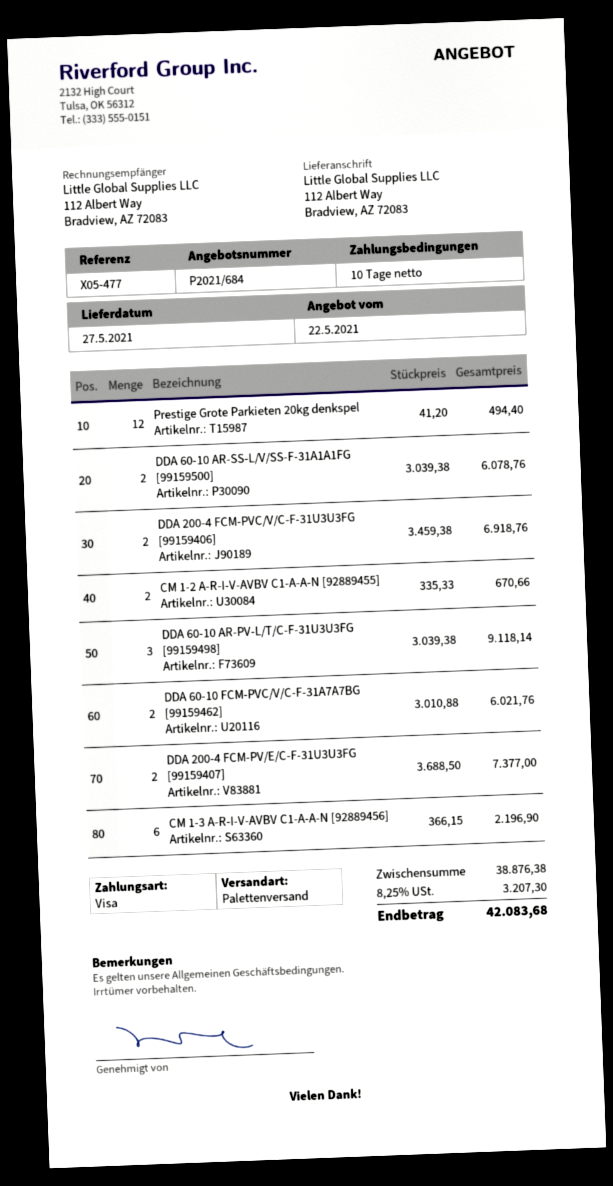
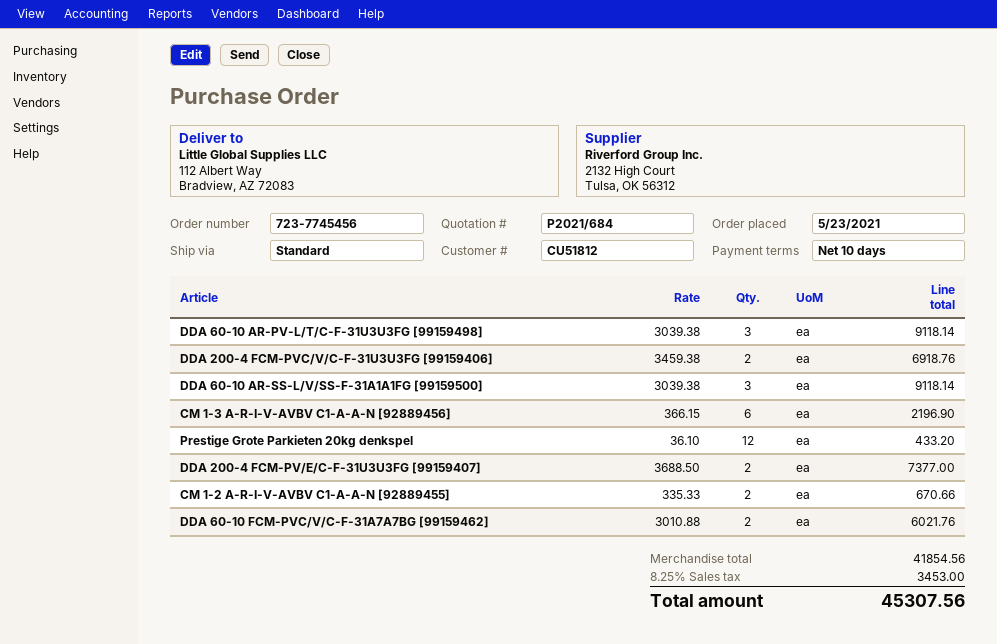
shipping method: pallet freight -> standard
Prestige Grote Parkieten 20kg denkspel: 12 x 41.20 = 494.40 -> 12 x 36.10 = 433.20
DDA 60-10 AR-SS-L/V/SS-F-31A1A1FG [99159500]: 2 x 3039.38 = 6078.76 -> 3 x 3039.38 = 9118.14
subtotal: 38876.38 -> 41854.56
tax: 8.25% = 3207.30 -> 8.25% = 3453.00
total: 42083.68 -> 45307.56

